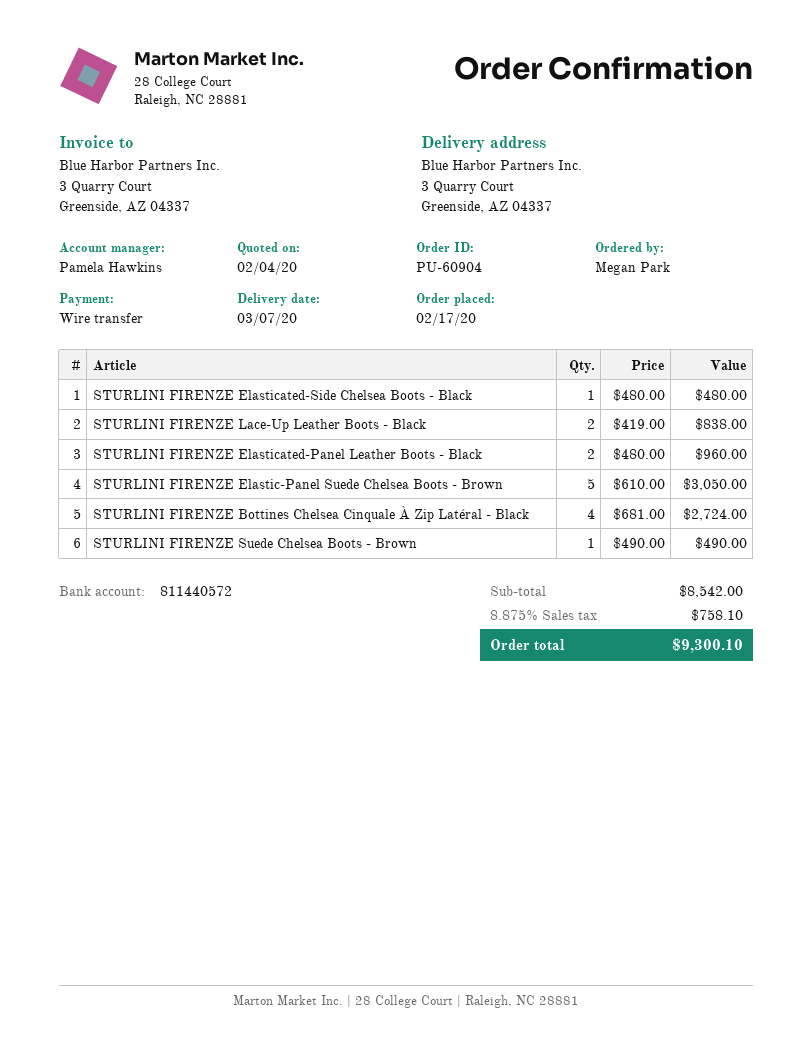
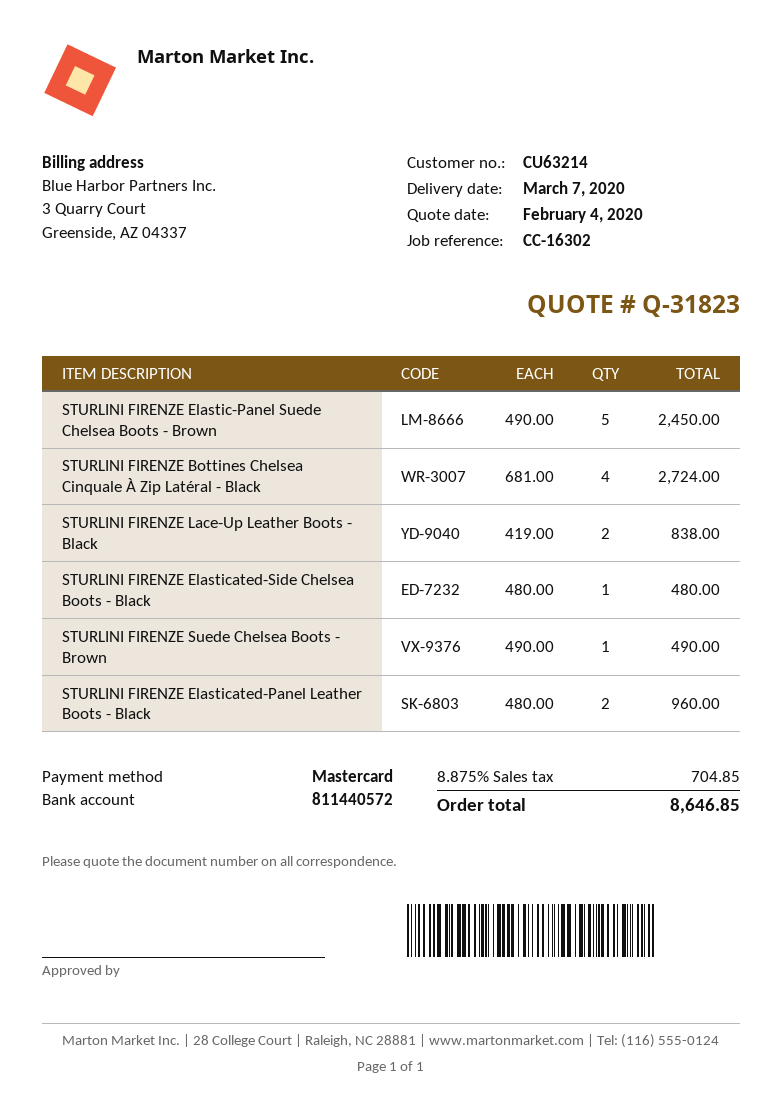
payment method: bank transfer -> Mastercard
STURLINI FIRENZE Elastic-Panel Suede Chelsea Boots - Brown: 5 x 610.00 = 3050.00 -> 5 x 490.00 = 2450.00
tax: 8.875% = 758.10 -> 8.875% = 704.85
total: 9300.10 -> 8646.85

